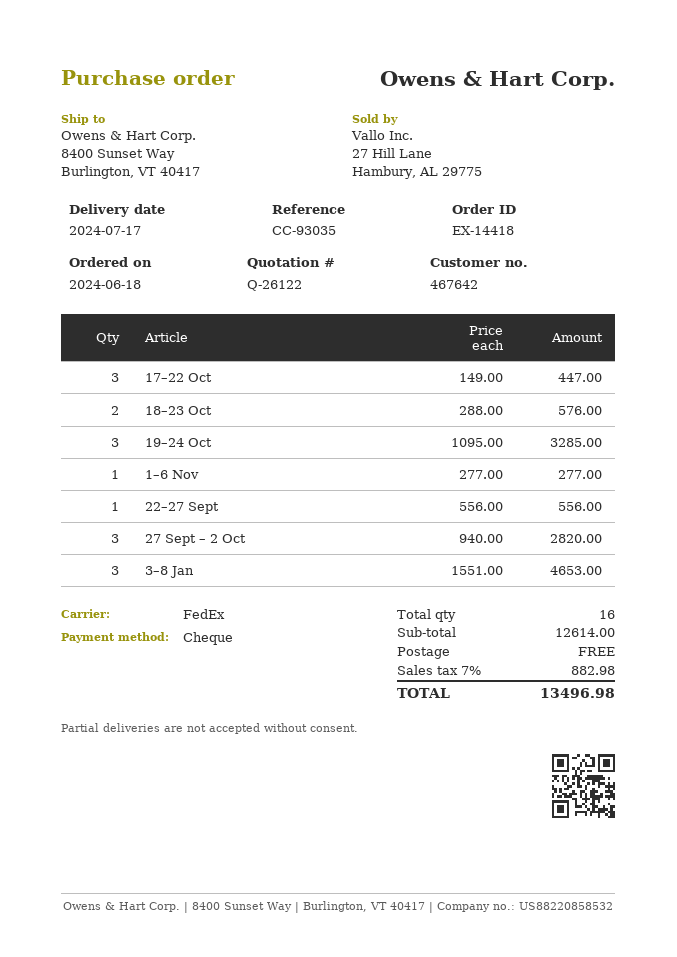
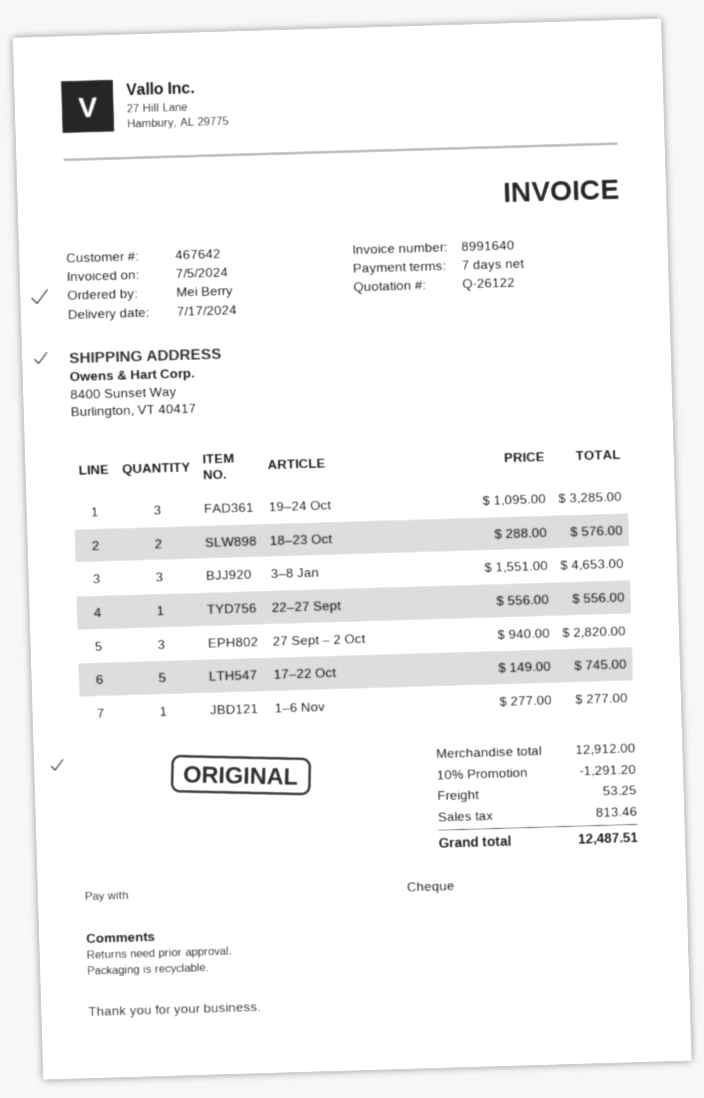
17–22 Oct: 3 x 149.00 = 447.00 -> 5 x 149.00 = 745.00
subtotal: 12614.00 -> 12912.00
discount: none -> 10% = 1291.20
shipping: 0.00 -> 53.25
tax: 882.98 -> 813.46
total: 13496.98 -> 12487.51

